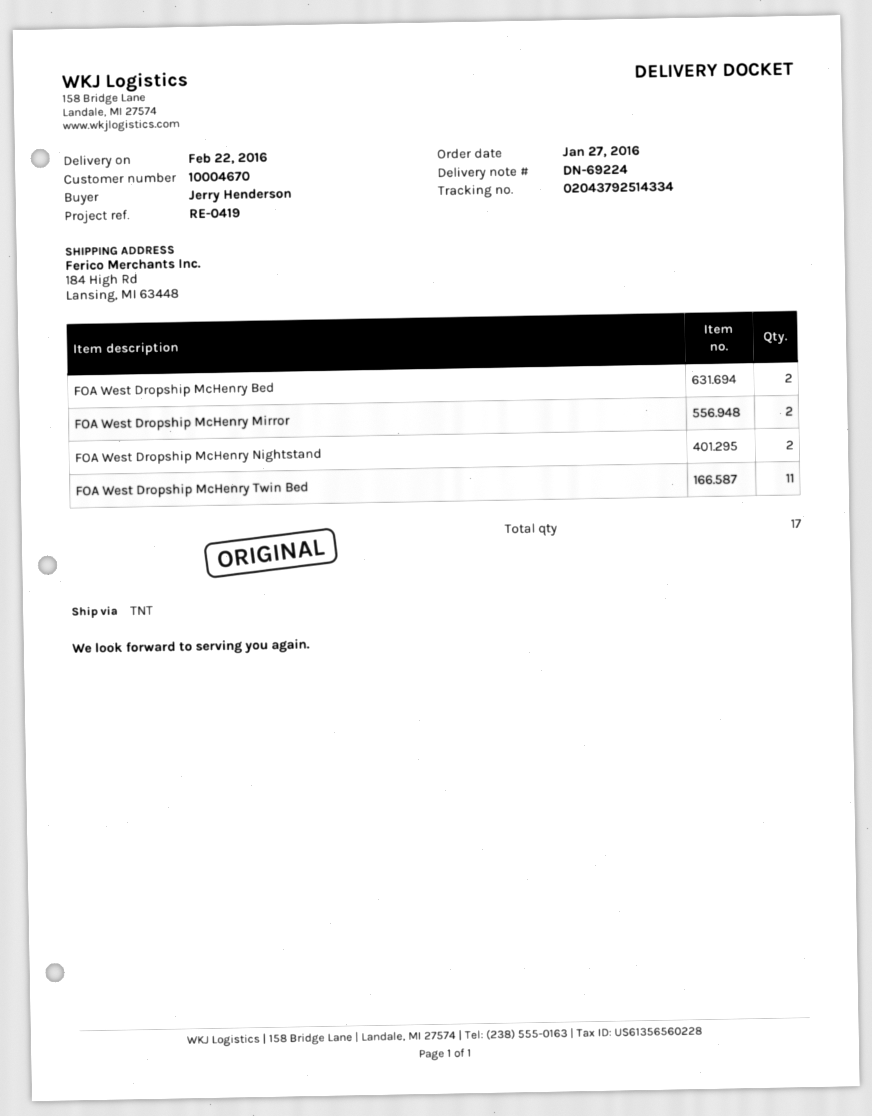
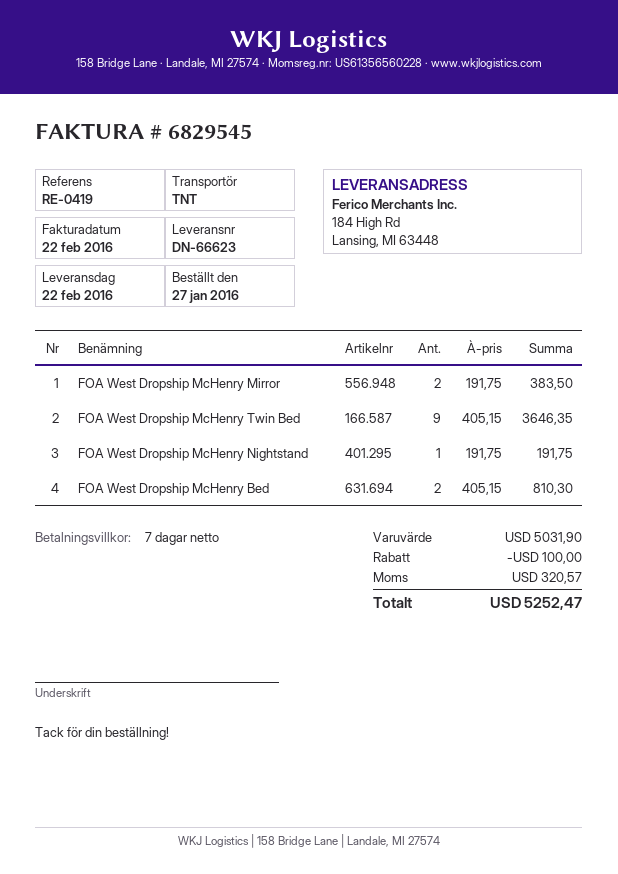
delivery note number: DN-69224 -> DN-66623
FOA West Dropship McHenry Nightstand: 2 -> 1
FOA West Dropship McHenry Twin Bed: 11 -> 9

